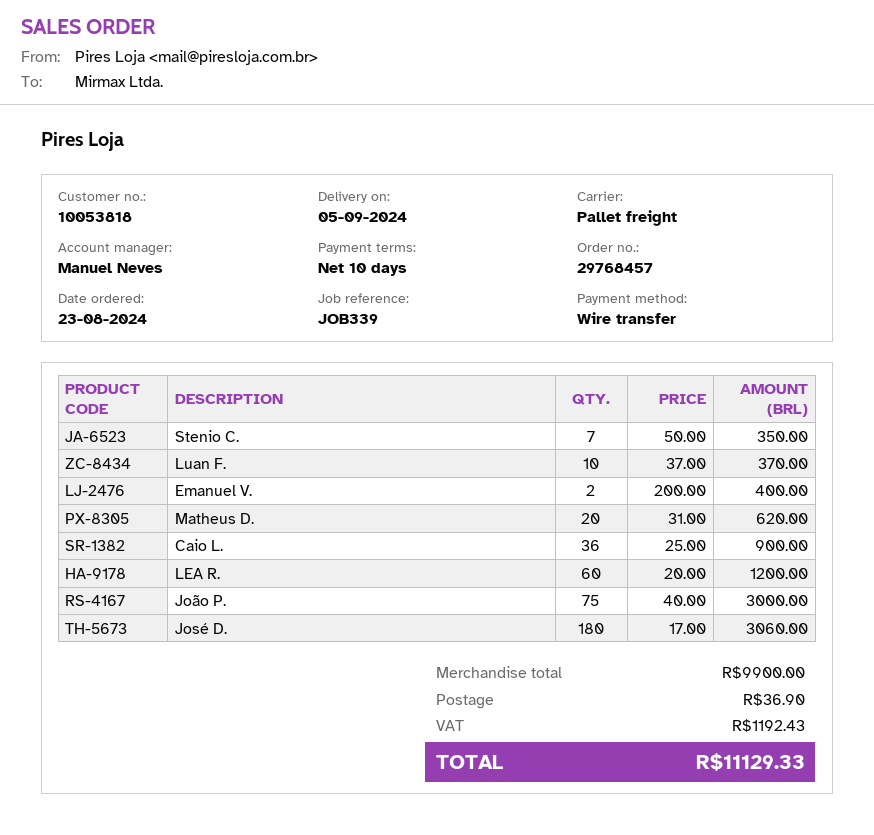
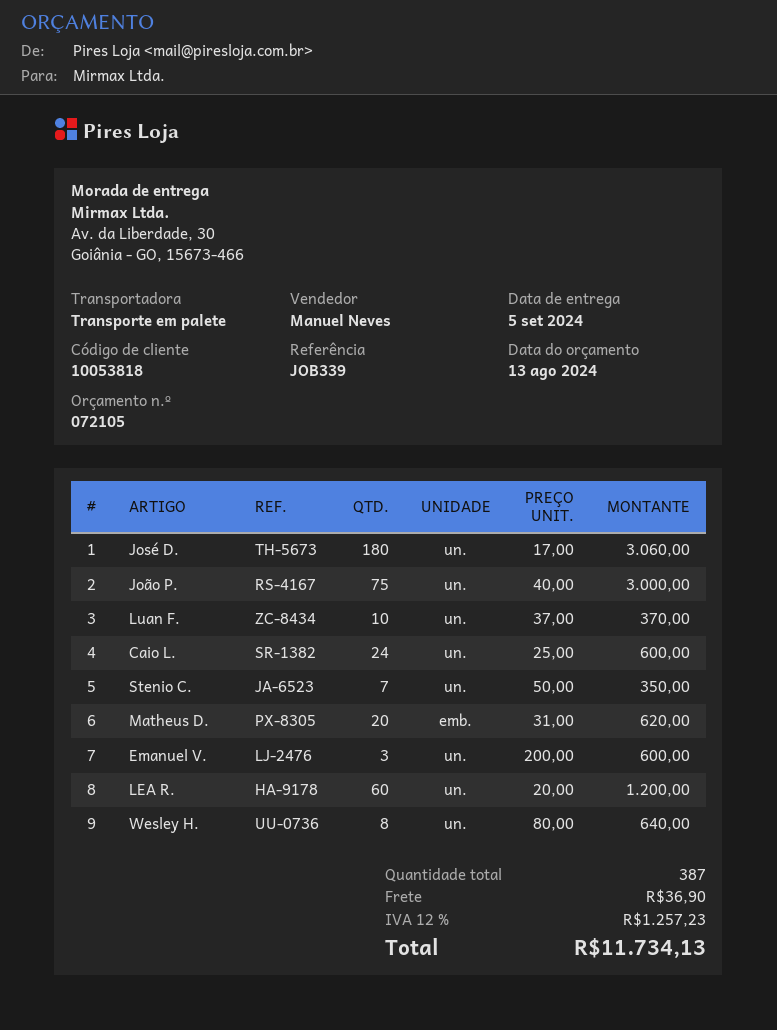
Emanuel V.: 2 x 200.00 = 400.00 -> 3 x 200.00 = 600.00
Caio L.: 36 x 25.00 = 900.00 -> 24 x 25.00 = 600.00
Wesley H.: none -> 8 x 80.00 = 640.00
tax: 1192.43 -> 1257.23
total: 11129.33 -> 11734.13

